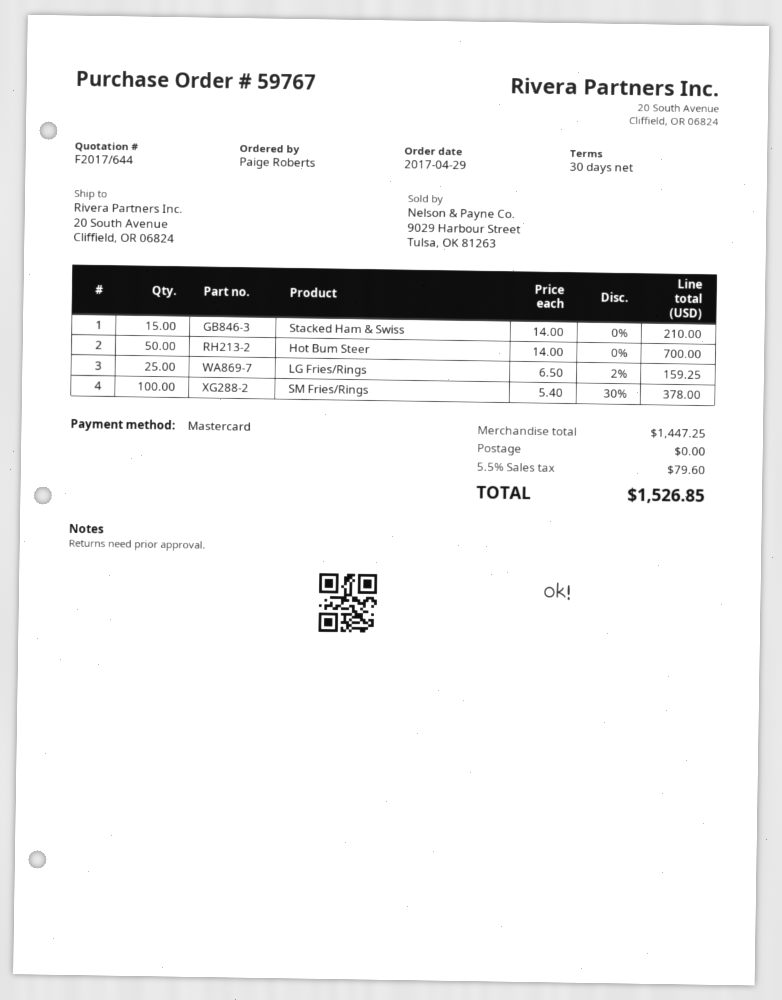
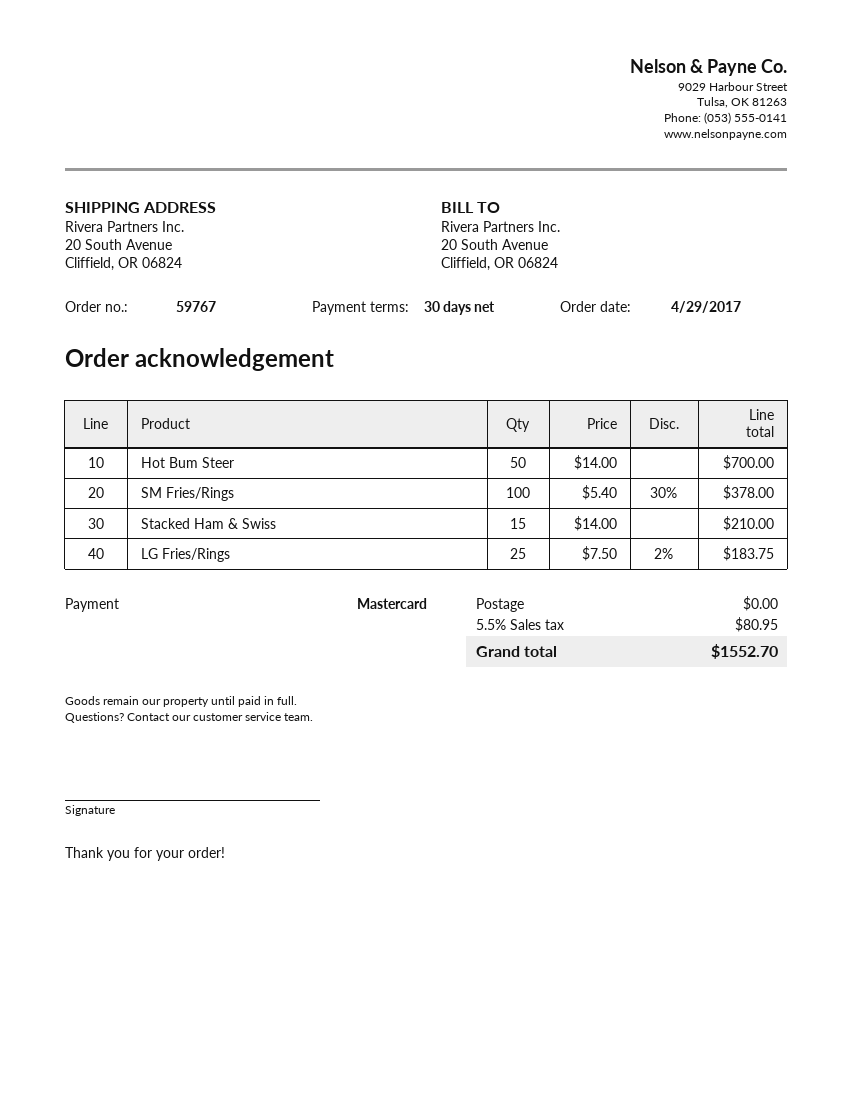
LG Fries/Rings: 25 x 6.50 - 2% = 159.25 -> 25 x 7.50 - 2% = 183.75
tax: 5.5% = 79.60 -> 5.5% = 80.95
total: 1526.85 -> 1552.70

